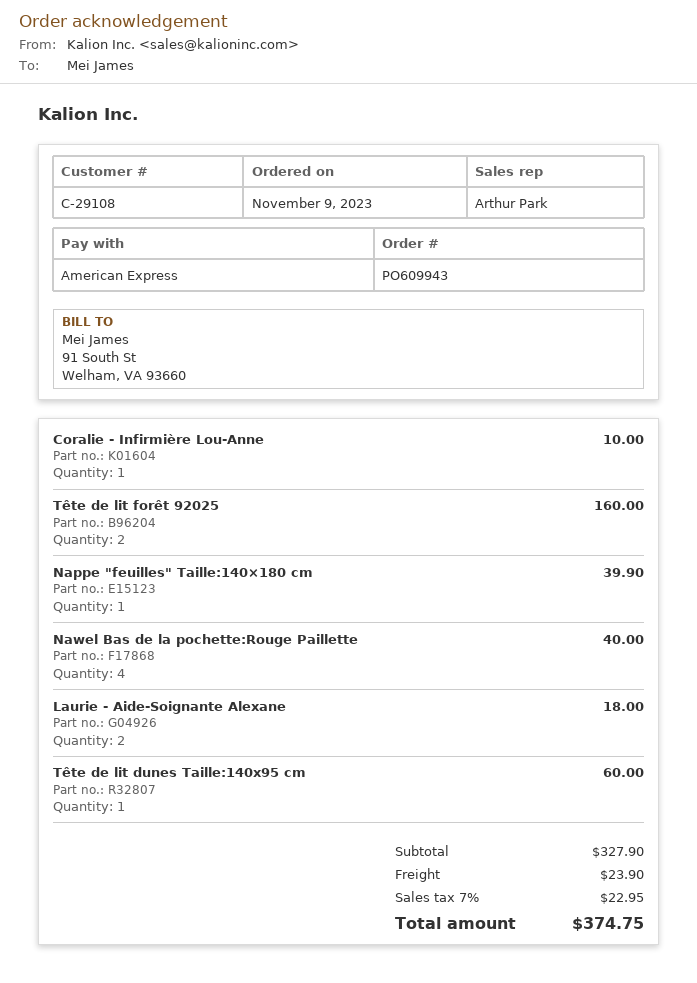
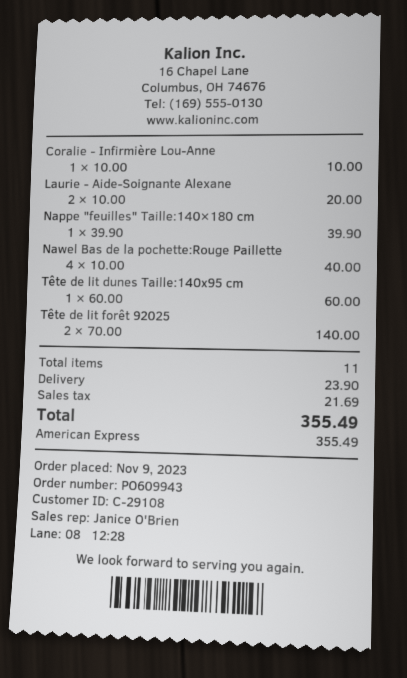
sales rep: Arthur Park -> Janice O'Brien
Tête de lit forêt 92025: 2 for 160.00 -> 2 for 140.00
Laurie - Aide-Soignante Alexane: 2 for 18.00 -> 2 for 20.00
tax: 22.95 -> 21.69
total: 374.75 -> 355.49

